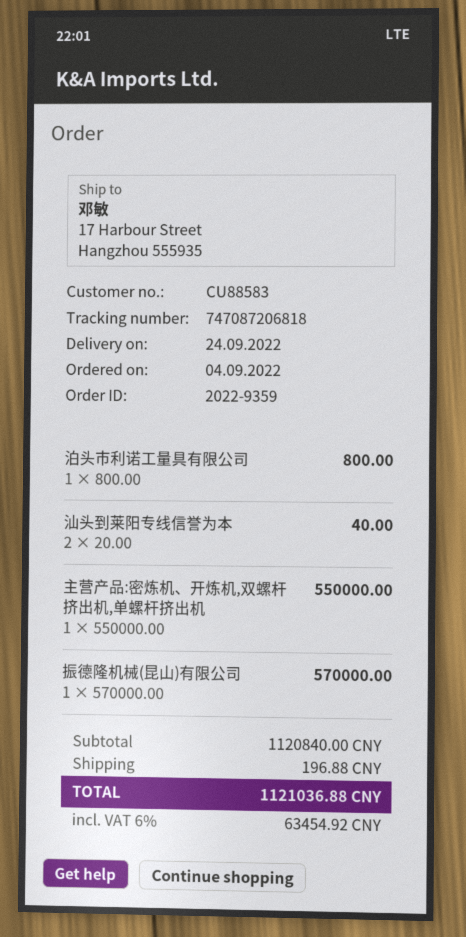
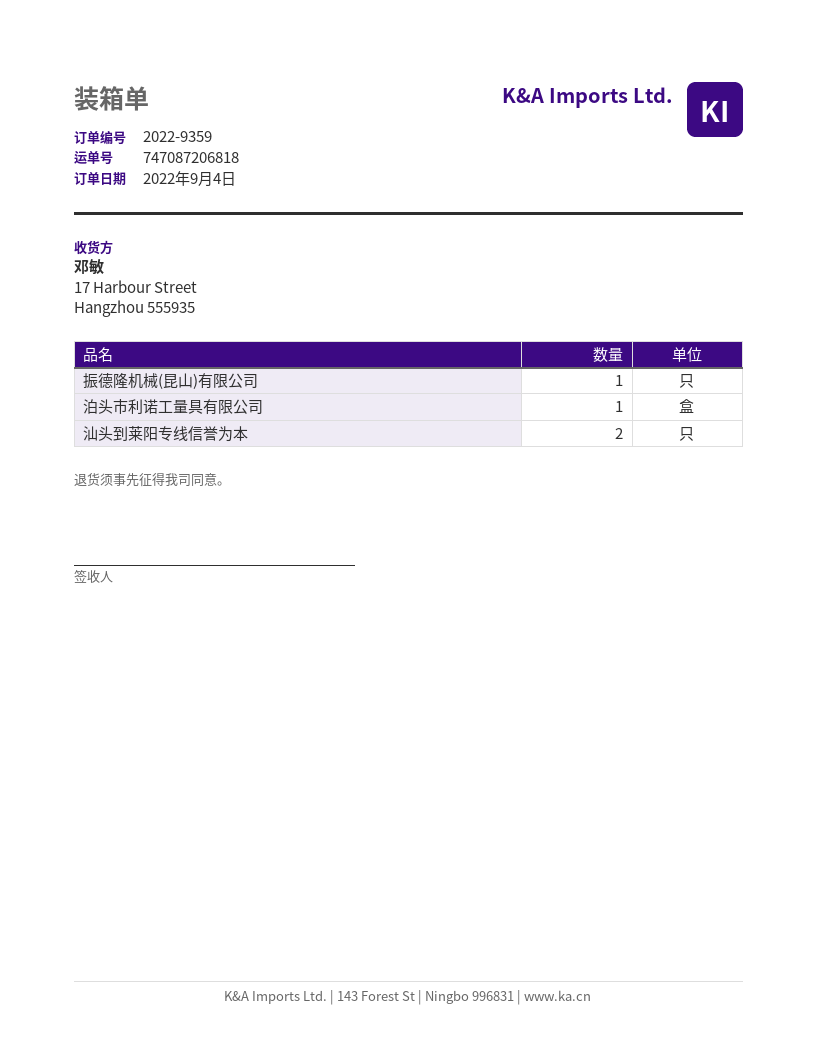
主营产品:密炼机、开炼机,双螺杆挤出机,单螺杆挤出机: 1 -> none

